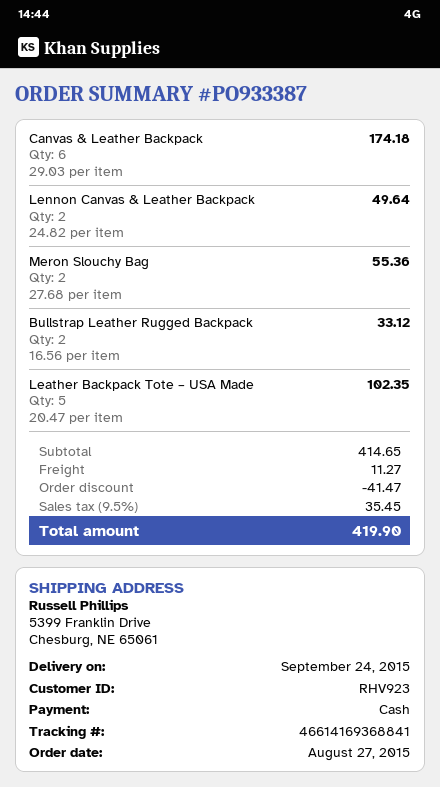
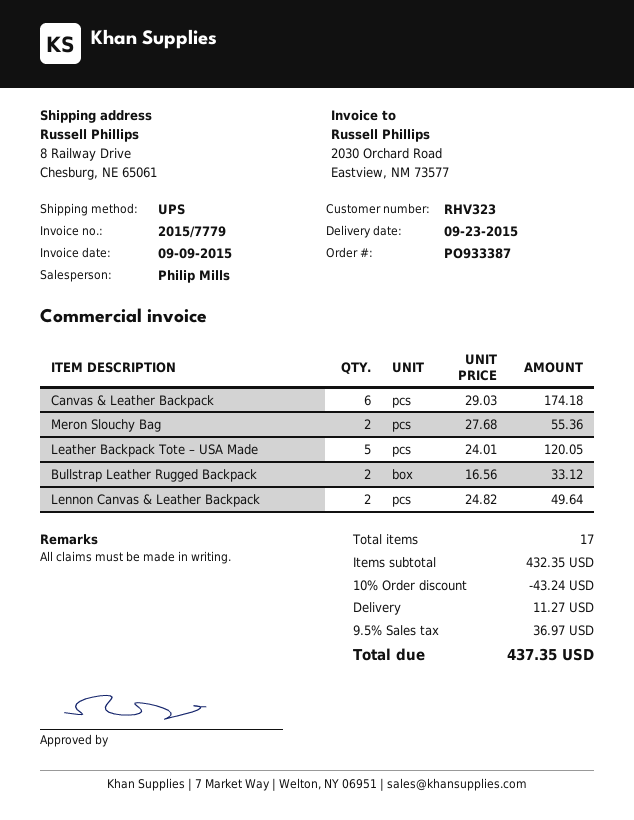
delivery date: 2015-09-24 -> 2015-09-23
customer number: RHV923 -> RHV323
ship to: 5399 Franklin Drive, Chesburg, NE 65061 -> 8 Railway Drive, Chesburg, NE 65061
Leather Backpack Tote – USA Made: 5 x 20.47 = 102.35 -> 5 x 24.01 = 120.05
subtotal: 414.65 -> 432.35
discount: 41.47 -> 43.24
tax: 9.5% = 35.45 -> 9.5% = 36.97
total: 419.90 -> 437.35

